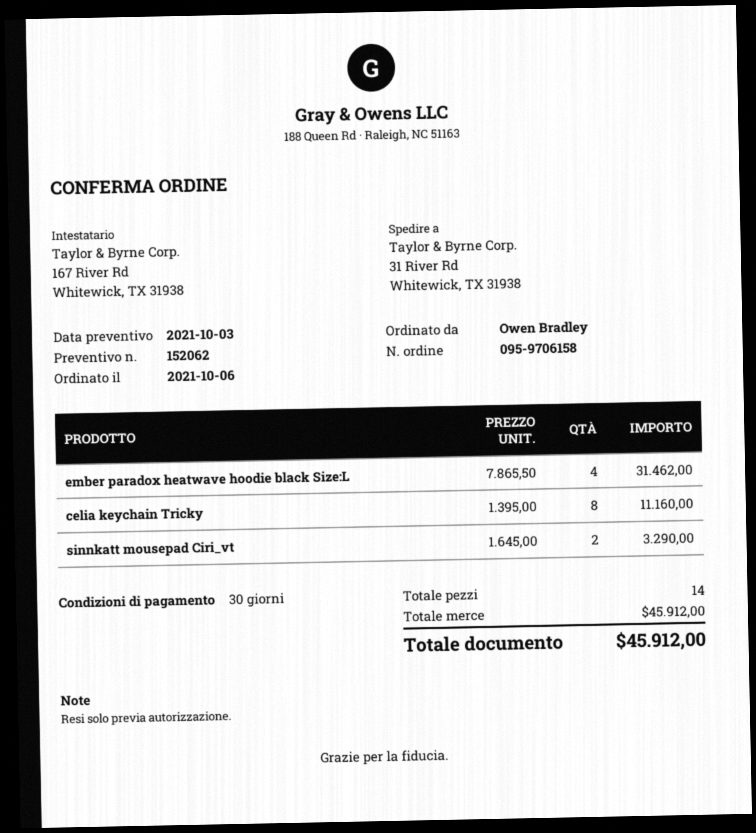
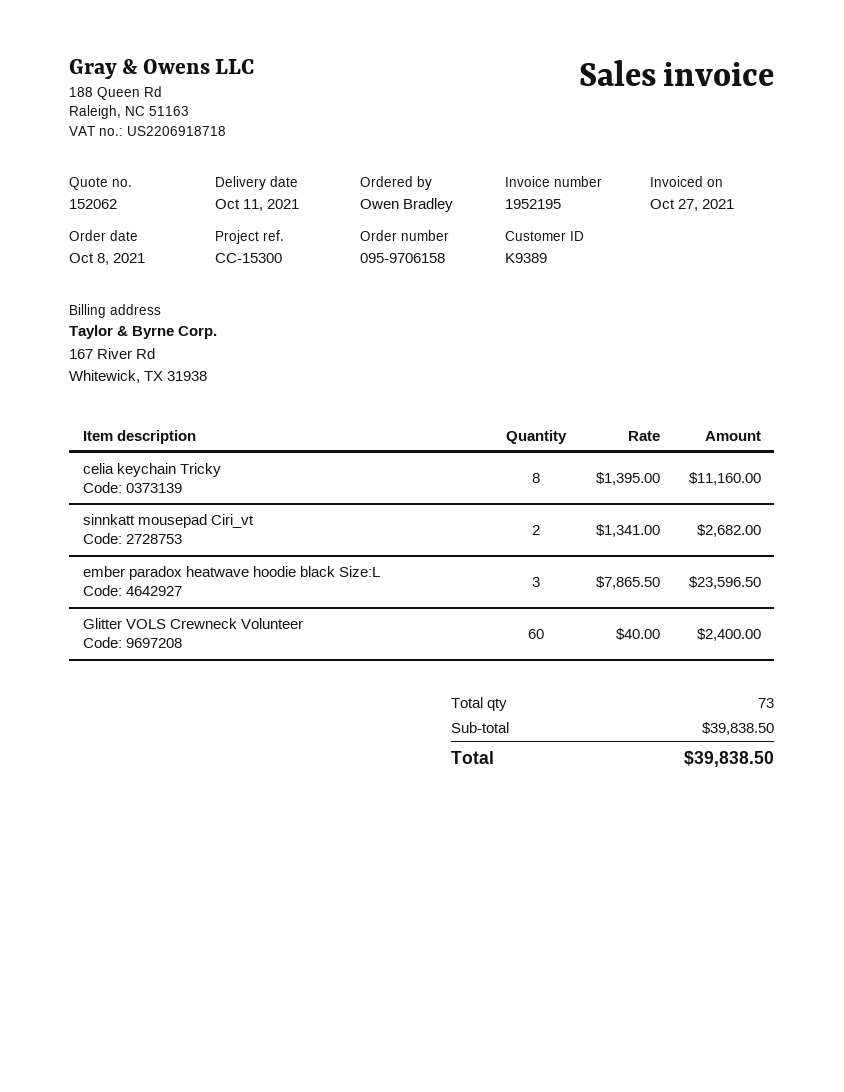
order date: 2021-10-06 -> 2021-10-08
ember paradox heatwave hoodie black Size:L: 4 x 7865.50 = 31462.00 -> 3 x 7865.50 = 23596.50
sinnkatt mousepad Ciri_vt: 2 x 1645.00 = 3290.00 -> 2 x 1341.00 = 2682.00
Glitter VOLS Crewneck Volunteer: none -> 60 x 40.00 = 2400.00
total quantity: 14 -> 73
subtotal: 45912.00 -> 39838.50
total: 45912.00 -> 39838.50

